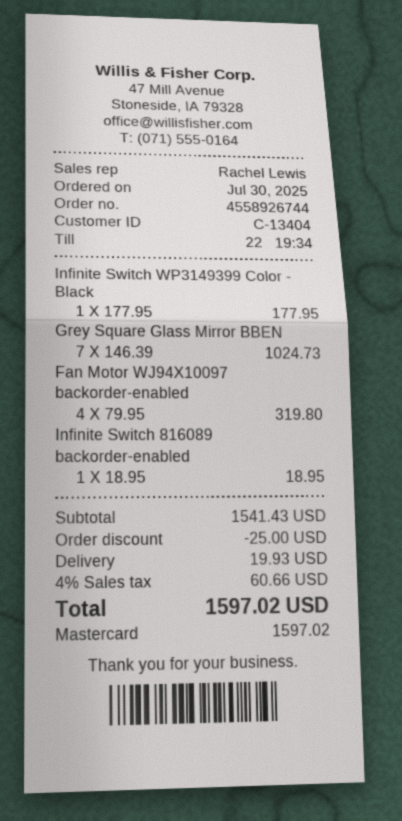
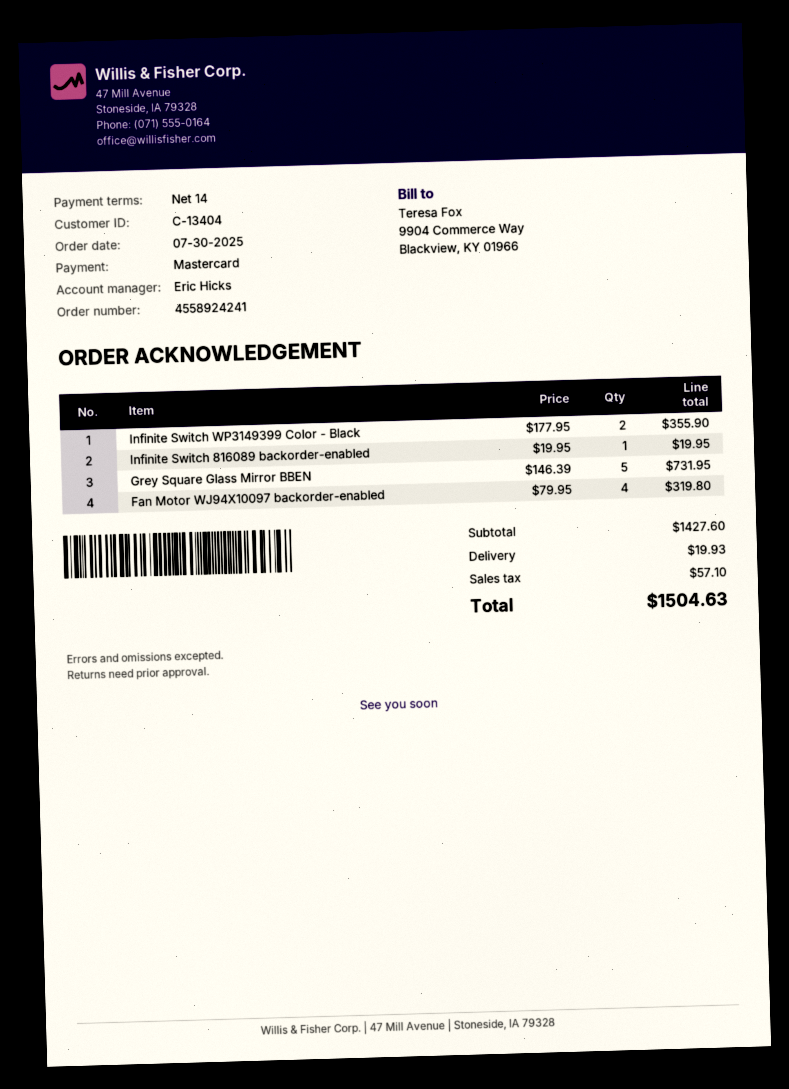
order number: 4558926744 -> 4558924241
sales rep: Rachel Lewis -> Eric Hicks
Infinite Switch WP3149399 Color - Black: 1 x 177.95 = 177.95 -> 2 x 177.95 = 355.90
Grey Square Glass Mirror BBEN: 7 x 146.39 = 1024.73 -> 5 x 146.39 = 731.95
Infinite Switch 816089 backorder-enabled: 1 x 18.95 = 18.95 -> 1 x 19.95 = 19.95
subtotal: 1541.43 -> 1427.60
discount: 25.00 -> none
tax: 60.66 -> 57.10
total: 1597.02 -> 1504.63

